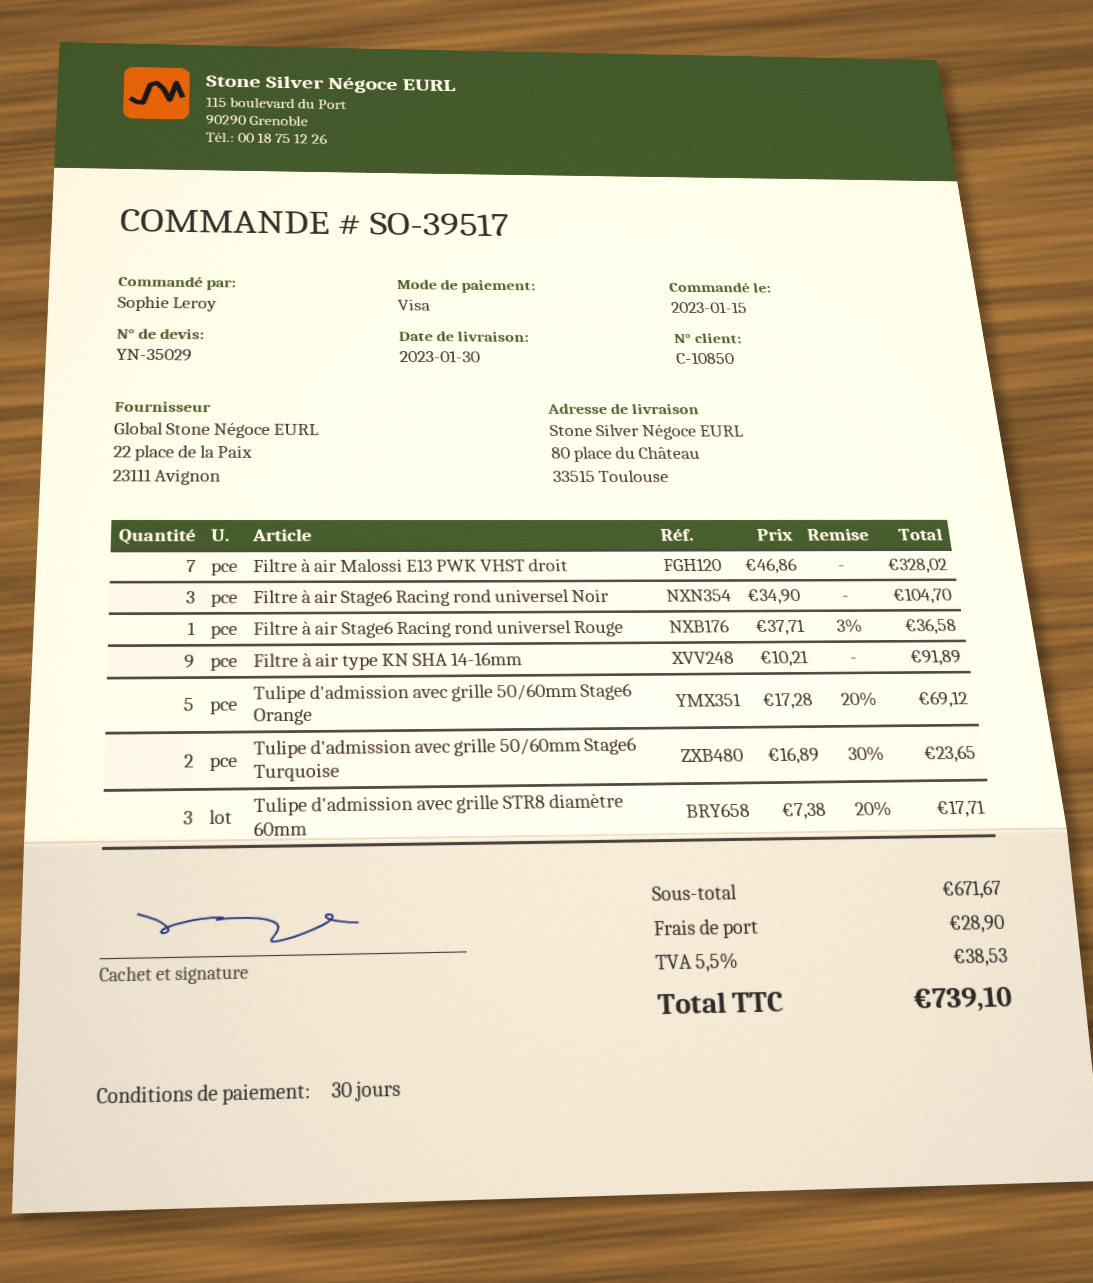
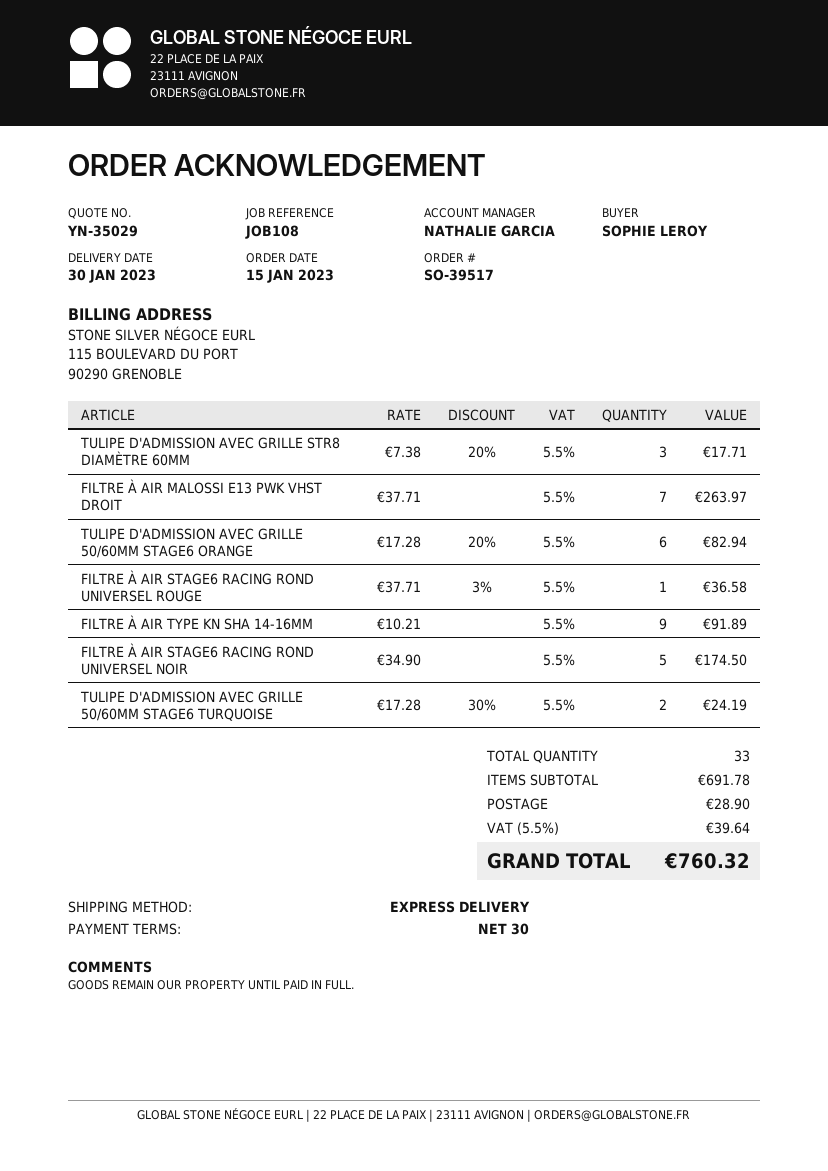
Filtre à air Malossi E13 PWK VHST droit: 7 x 46.86 = 328.02 -> 7 x 37.71 = 263.97
Filtre à air Stage6 Racing rond universel Noir: 3 x 34.90 = 104.70 -> 5 x 34.90 = 174.50
Tulipe d'admission avec grille 50/60mm Stage6 Orange: 5 x 17.28 - 20% = 69.12 -> 6 x 17.28 - 20% = 82.94
Tulipe d'admission avec grille 50/60mm Stage6 Turquoise: 2 x 16.89 - 30% = 23.65 -> 2 x 17.28 - 30% = 24.19
subtotal: 671.67 -> 691.78
tax: 5.5% = 38.53 -> 5.5% = 39.64
total: 739.10 -> 760.32

